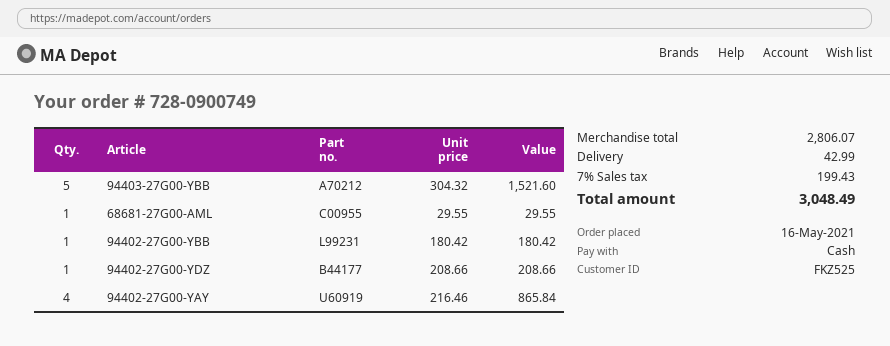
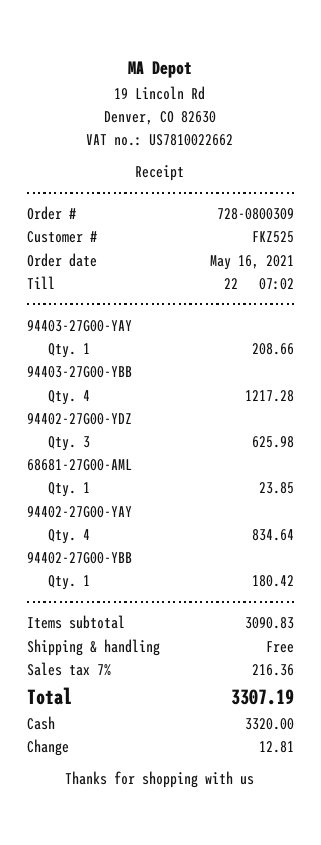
order number: 728-0900749 -> 728-0800309
94403-27G00-YBB: 5 for 1521.60 -> 4 for 1217.28
68681-27G00-AML: 1 for 29.55 -> 1 for 23.85
94402-27G00-YDZ: 1 for 208.66 -> 3 for 625.98
94402-27G00-YAY: 4 for 865.84 -> 4 for 834.64
94403-27G00-YAY: none -> 1 for 208.66
subtotal: 2806.07 -> 3090.83
shipping: 42.99 -> 0.00
tax: 7% = 199.43 -> 7% = 216.36
total: 3048.49 -> 3307.19

